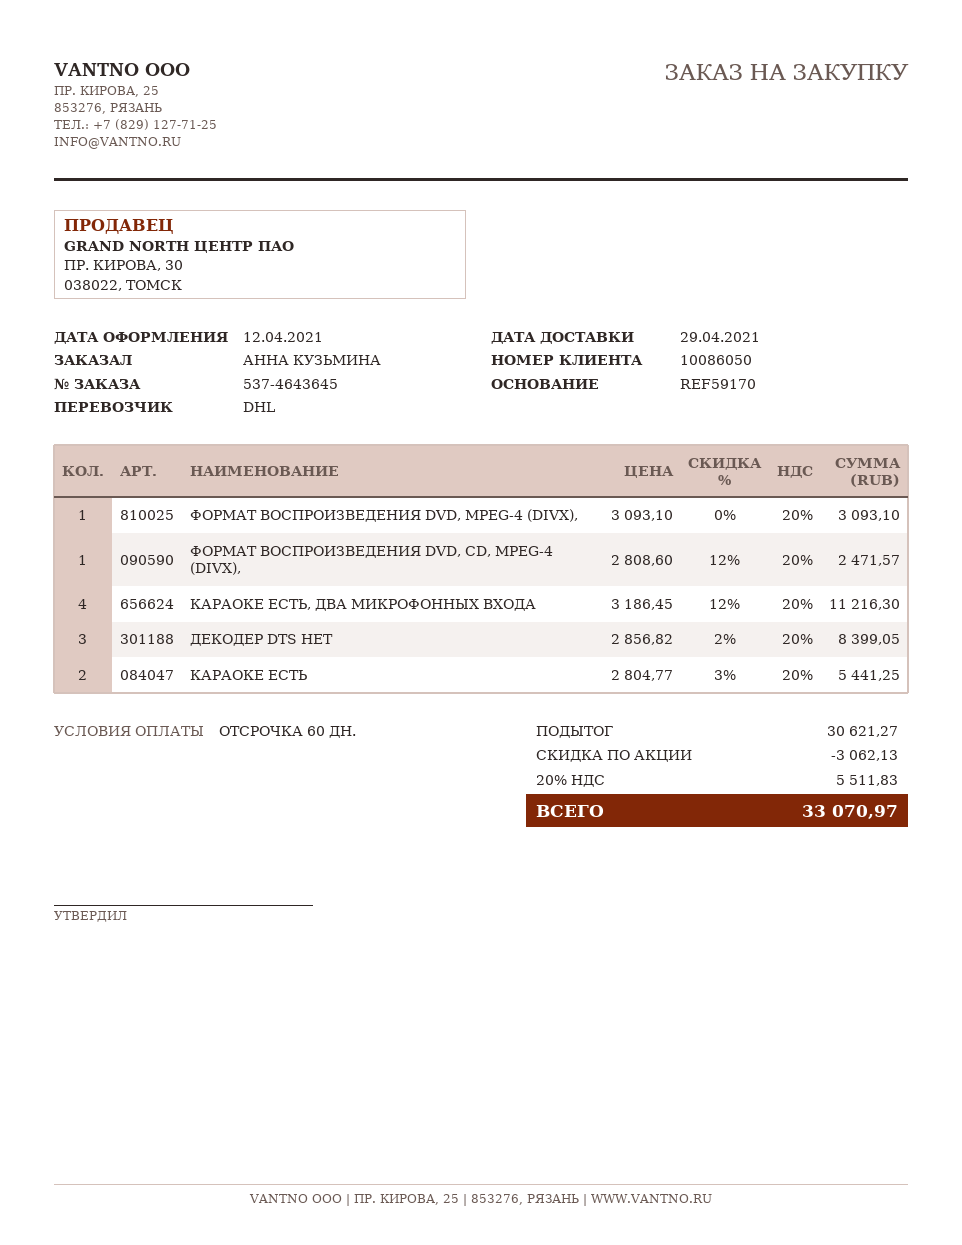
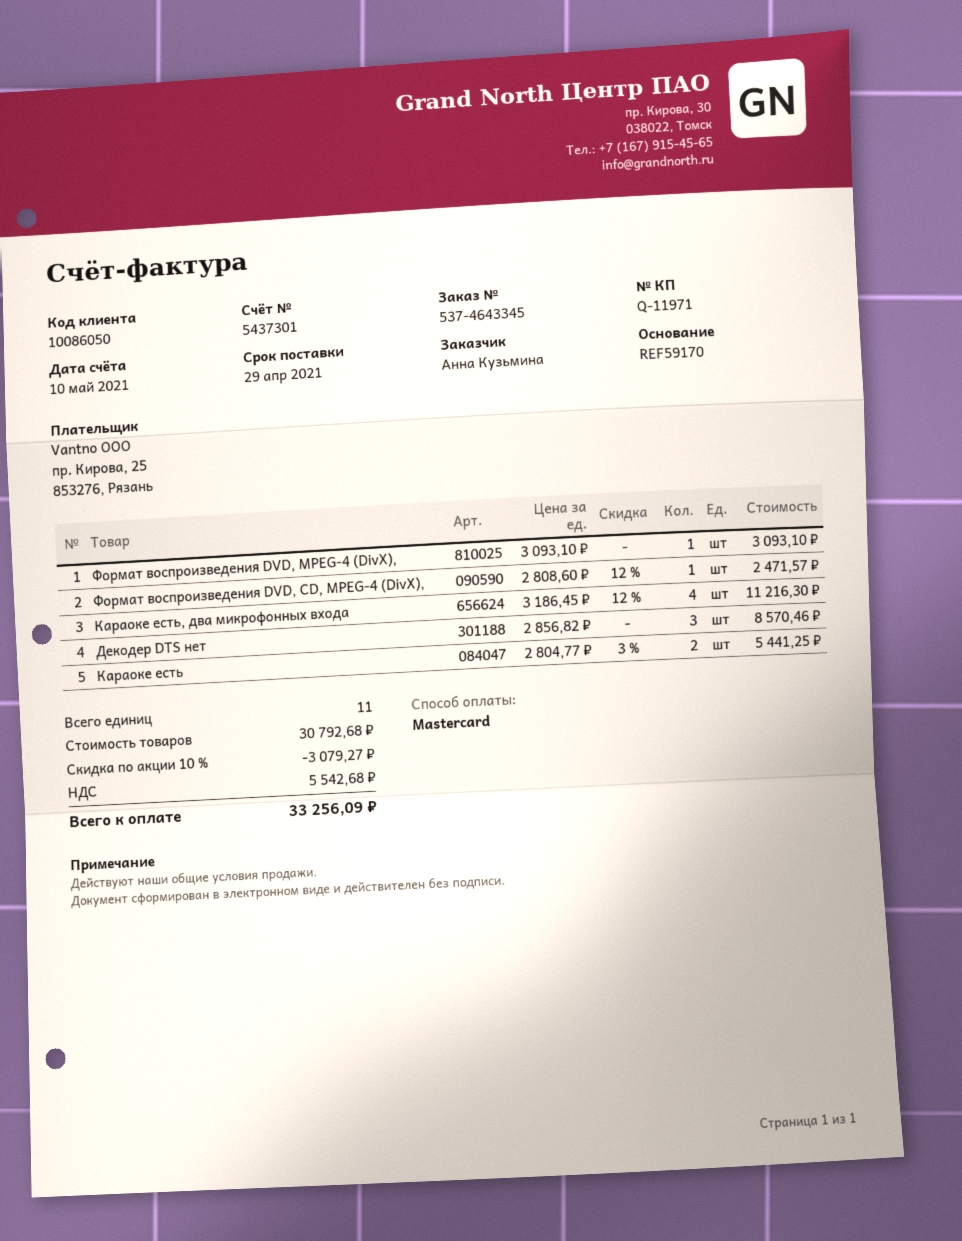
order number: 537-4643645 -> 537-4643345
ДЕКОДЕР DTS НЕТ: 3 x 2856.82 - 2% = 8399.05 -> 3 x 2856.82 = 8570.46
subtotal: 30621.27 -> 30792.68
discount: 3062.13 -> 3079.27
tax: 5511.83 -> 5542.68
total: 33070.97 -> 33256.09

